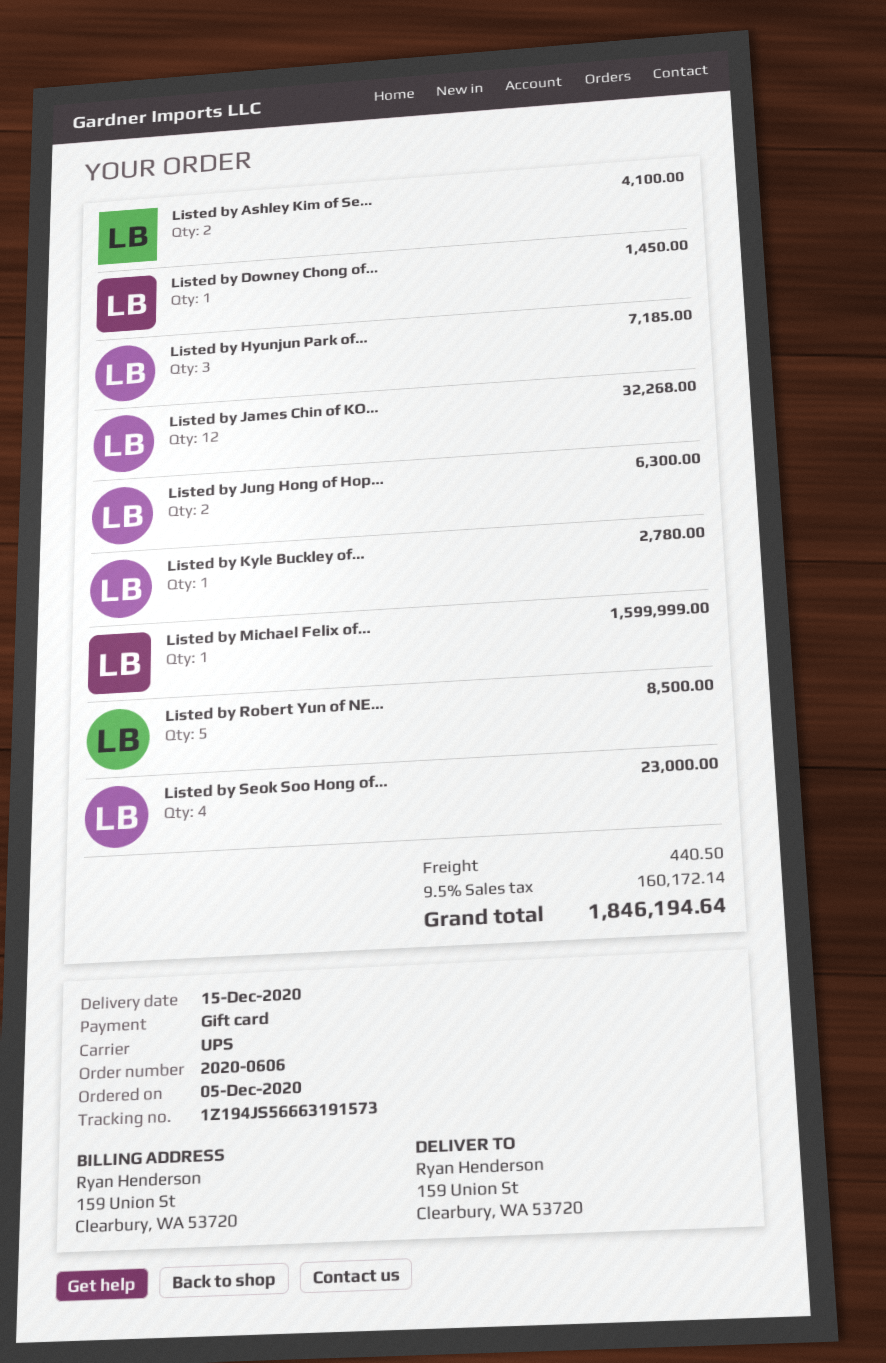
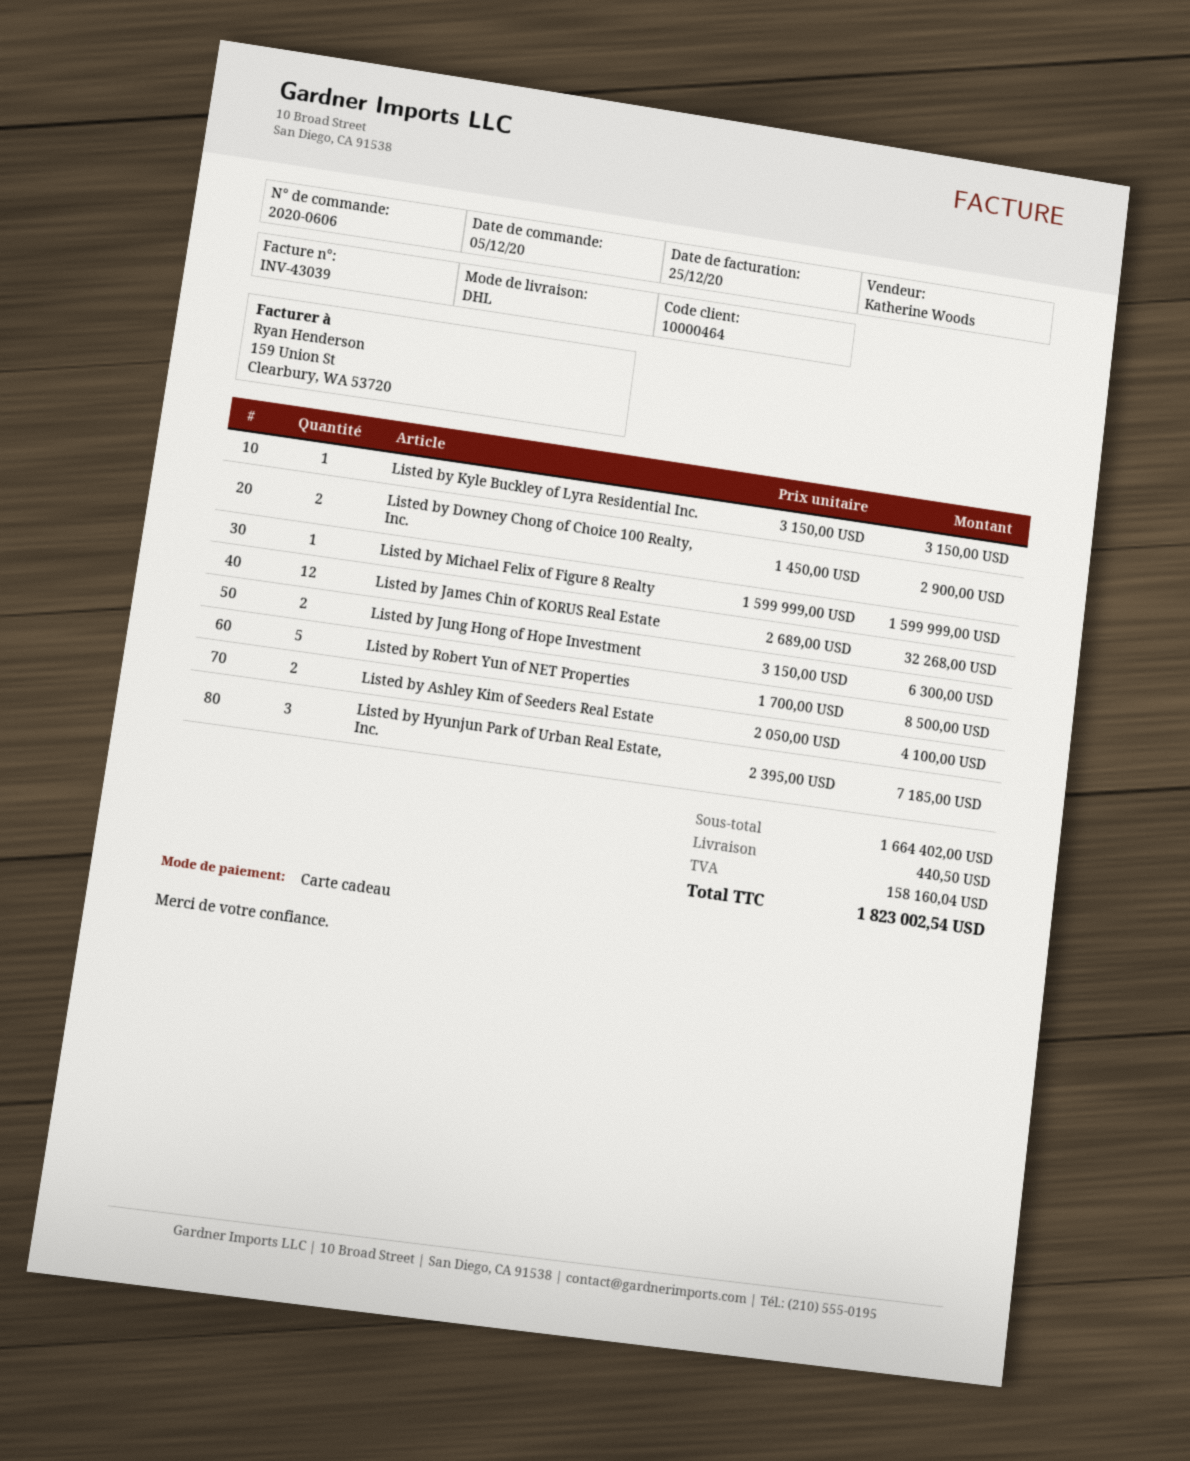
shipping method: UPS -> DHL
Listed by Downey Chong of...: 1 for 1450.00 -> 2 for 2900.00
Listed by Kyle Buckley of...: 1 for 2780.00 -> 1 for 3150.00
Listed by Seok Soo Hong of...: 4 for 23000.00 -> none
tax: 160172.14 -> 158160.04
total: 1846194.64 -> 1823002.54

